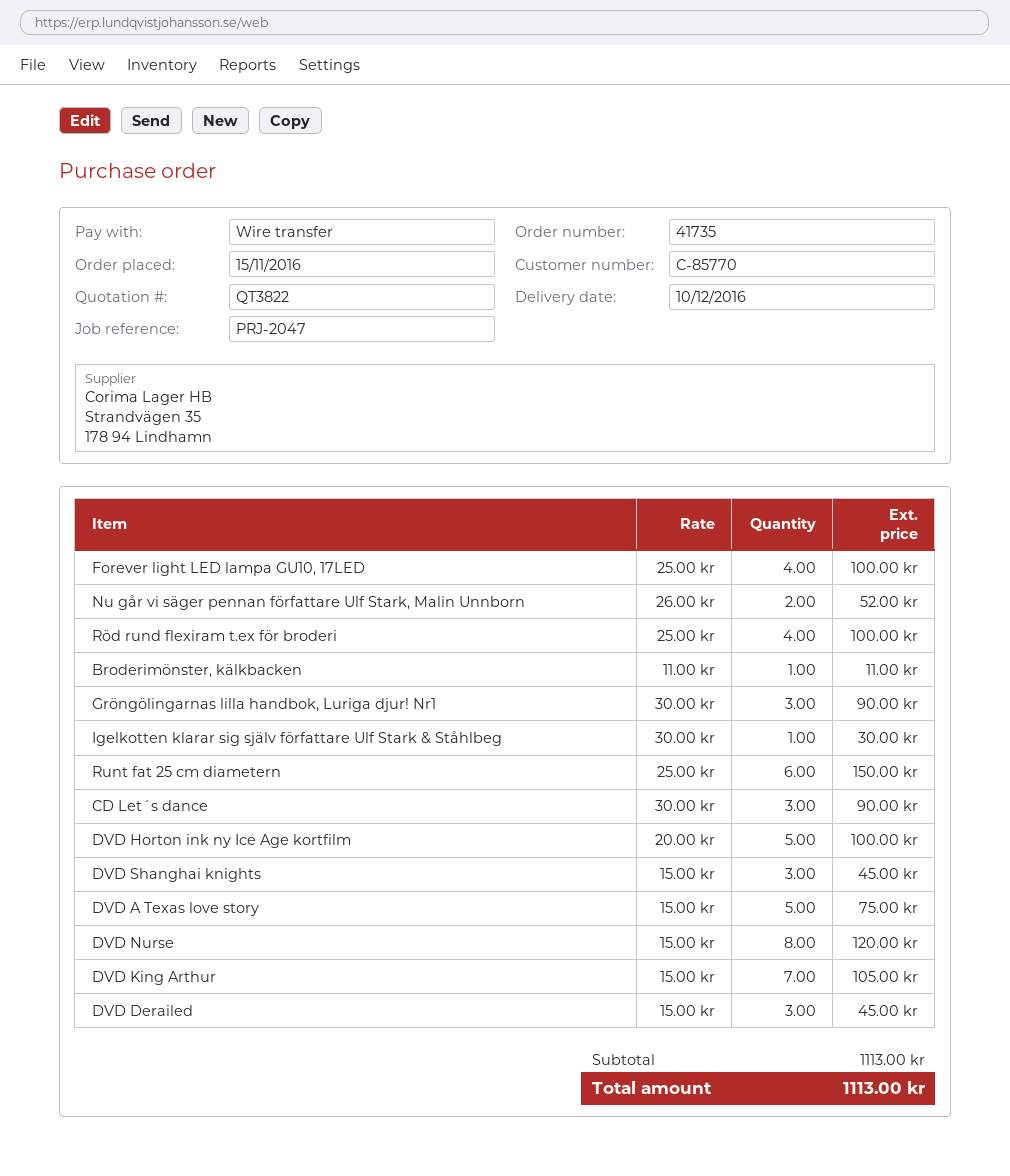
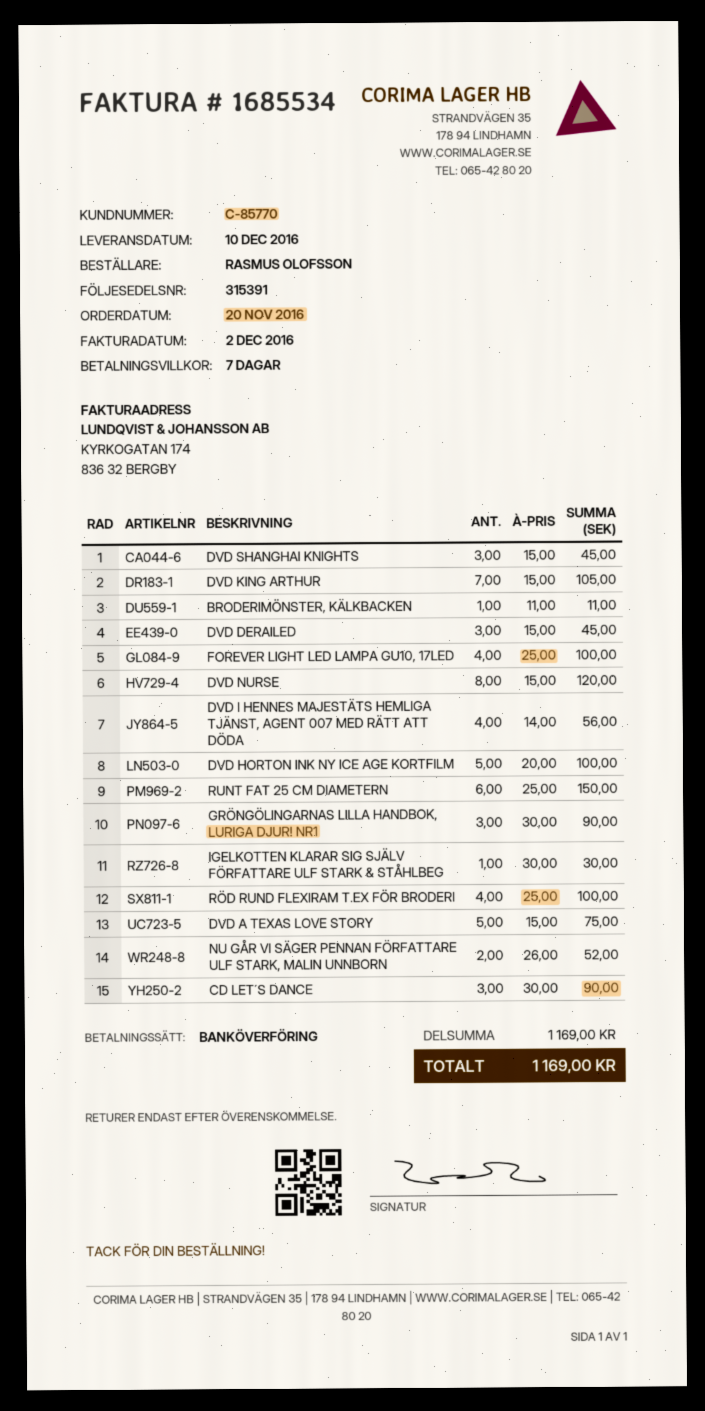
order date: 2016-11-15 -> 2016-11-20
DVD I HENNES MAJESTÄTS HEMLIGA TJÄNST, AGENT 007 MED RÄTT ATT DÖDA: none -> 4 x 14.00 = 56.00
subtotal: 1113.00 -> 1169.00
total: 1113.00 -> 1169.00

